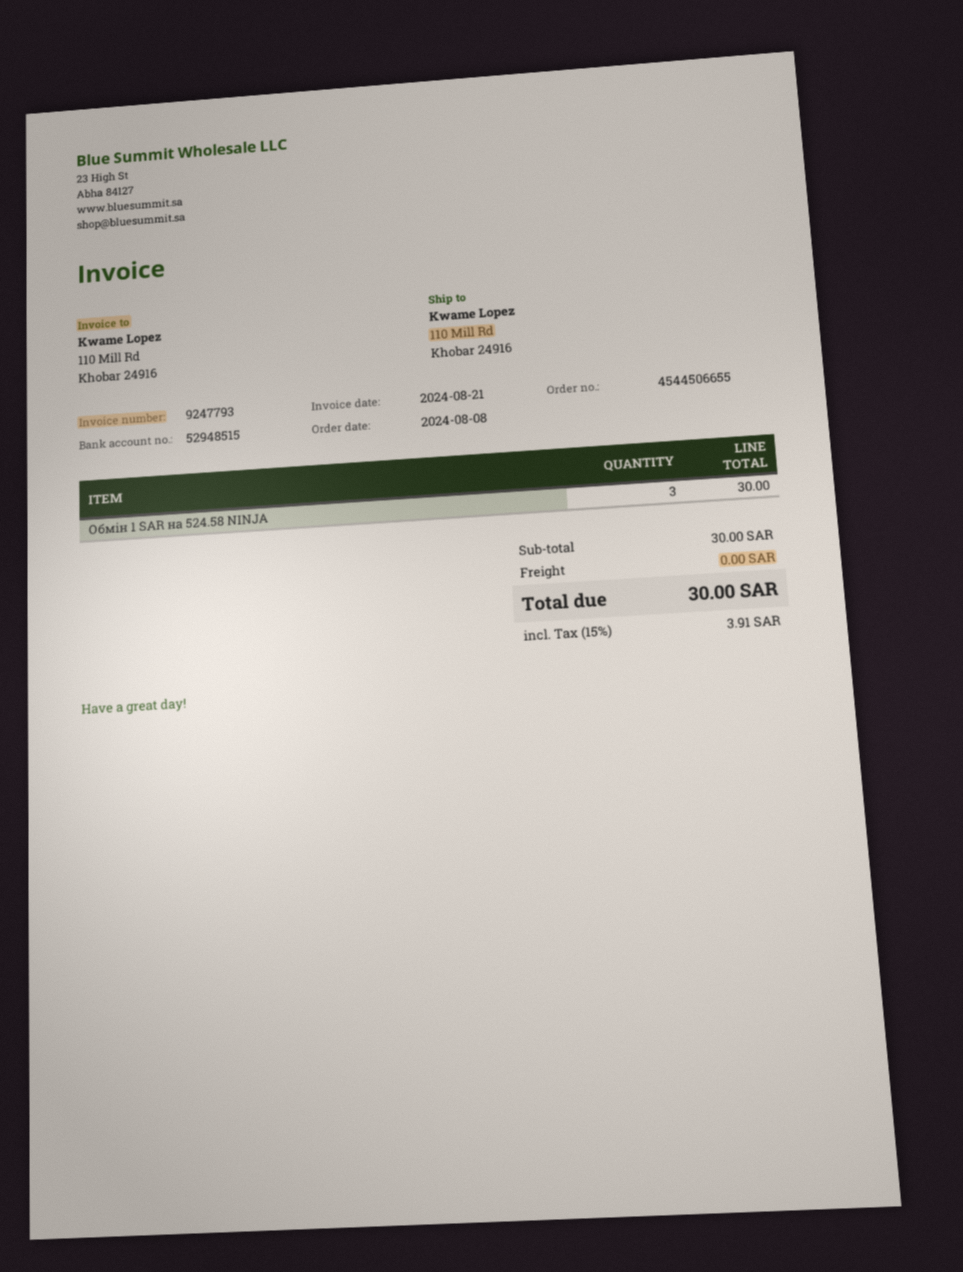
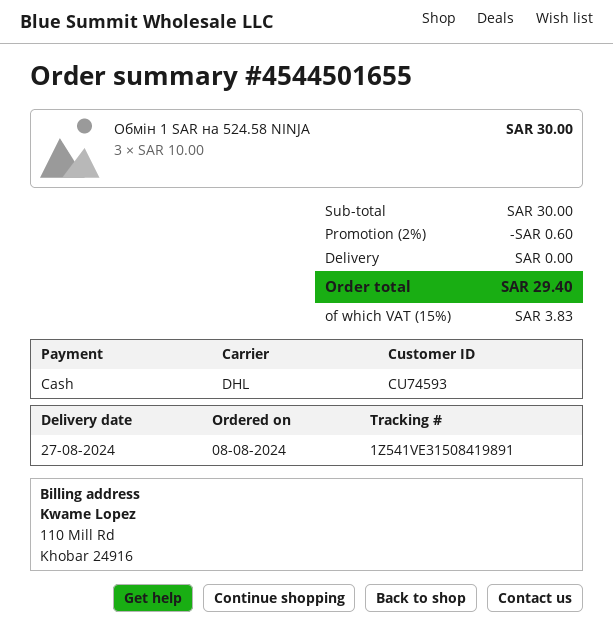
order number: 4544506655 -> 4544501655
discount: none -> 2% = 0.60
tax: 15% = 3.91 -> 15% = 3.83
total: 30.00 -> 29.40

